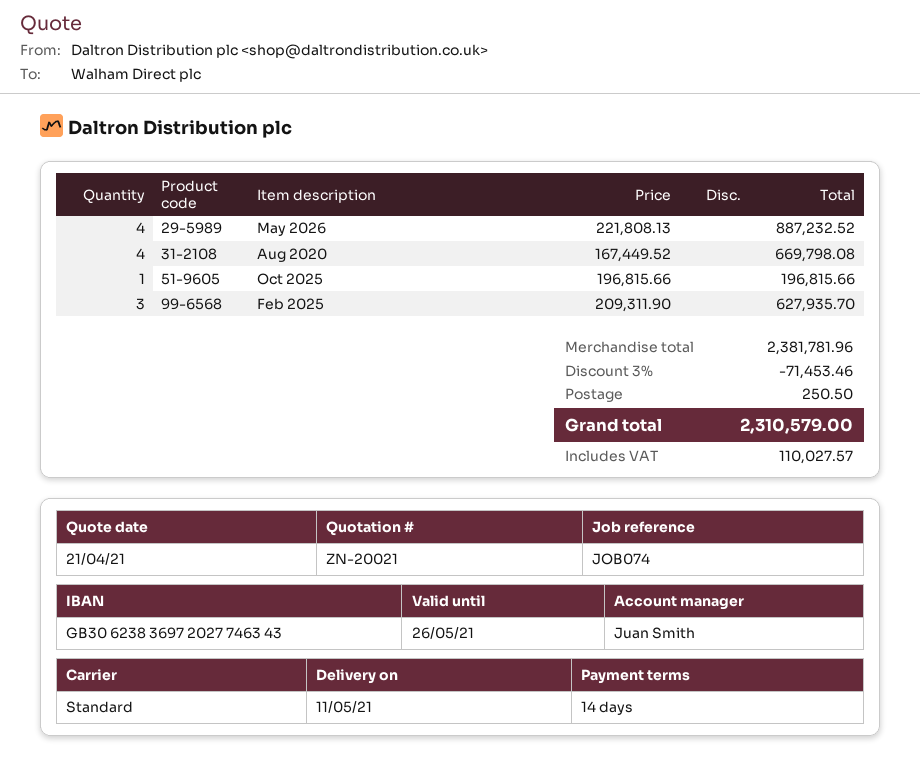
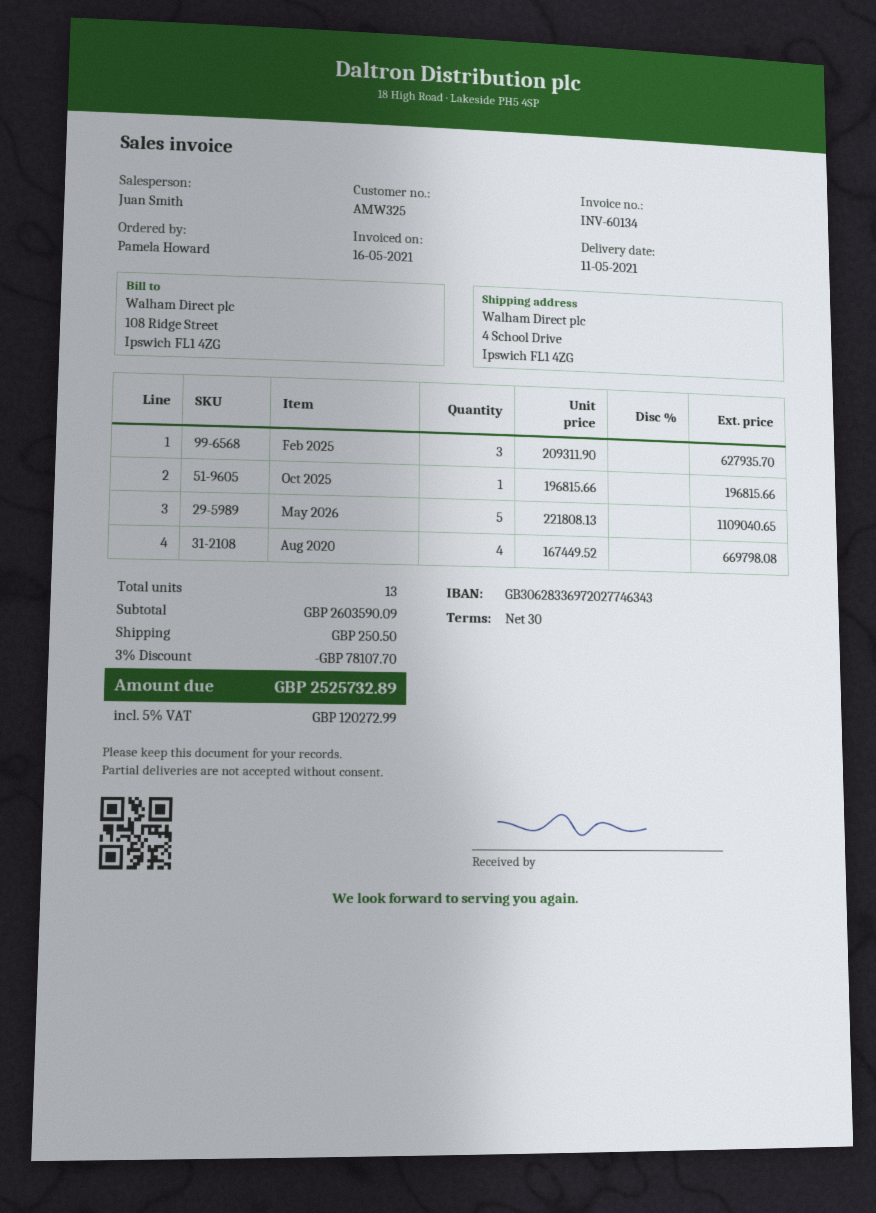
payment terms: 14 days -> 30 days
bank account: GB30623836972027746343 -> GB30628336972027746343
May 2026: 4 x 221808.13 = 887232.52 -> 5 x 221808.13 = 1109040.65
subtotal: 2381781.96 -> 2603590.09
discount: 3% = 71453.46 -> 3% = 78107.70
tax: 110027.57 -> 120272.99
total: 2310579.00 -> 2525732.89

